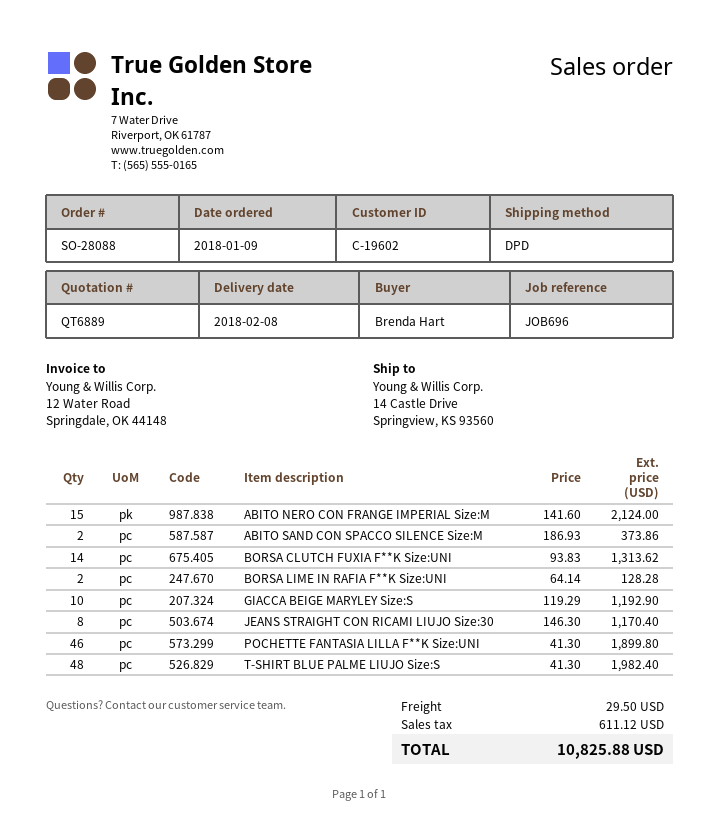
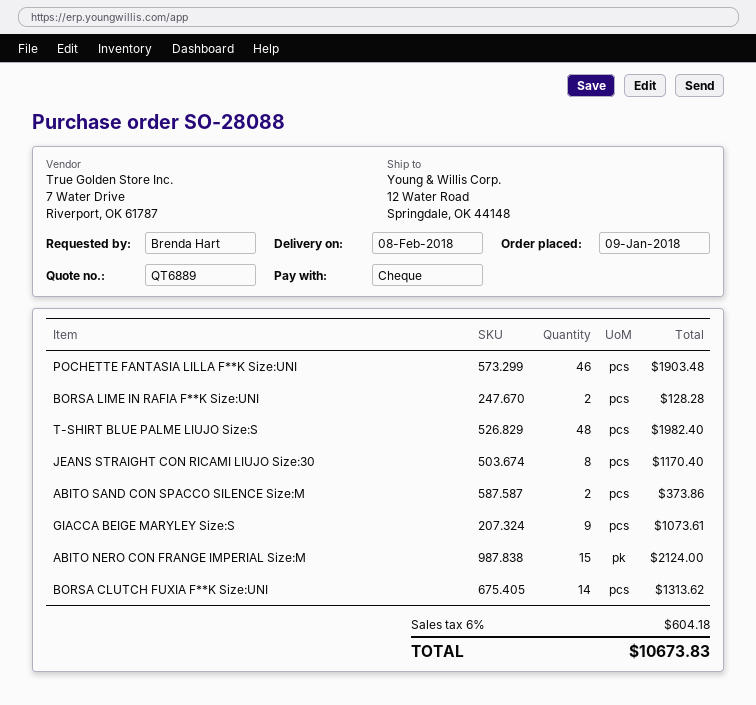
ship to: 14 Castle Drive, Springview, KS 93560 -> 12 Water Road, Springdale, OK 44148
GIACCA BEIGE MARYLEY Size:S: 10 for 1192.90 -> 9 for 1073.61
POCHETTE FANTASIA LILLA F**K Size:UNI: 46 for 1899.80 -> 46 for 1903.48
shipping: 29.50 -> none
tax: 611.12 -> 604.18
total: 10825.88 -> 10673.83

